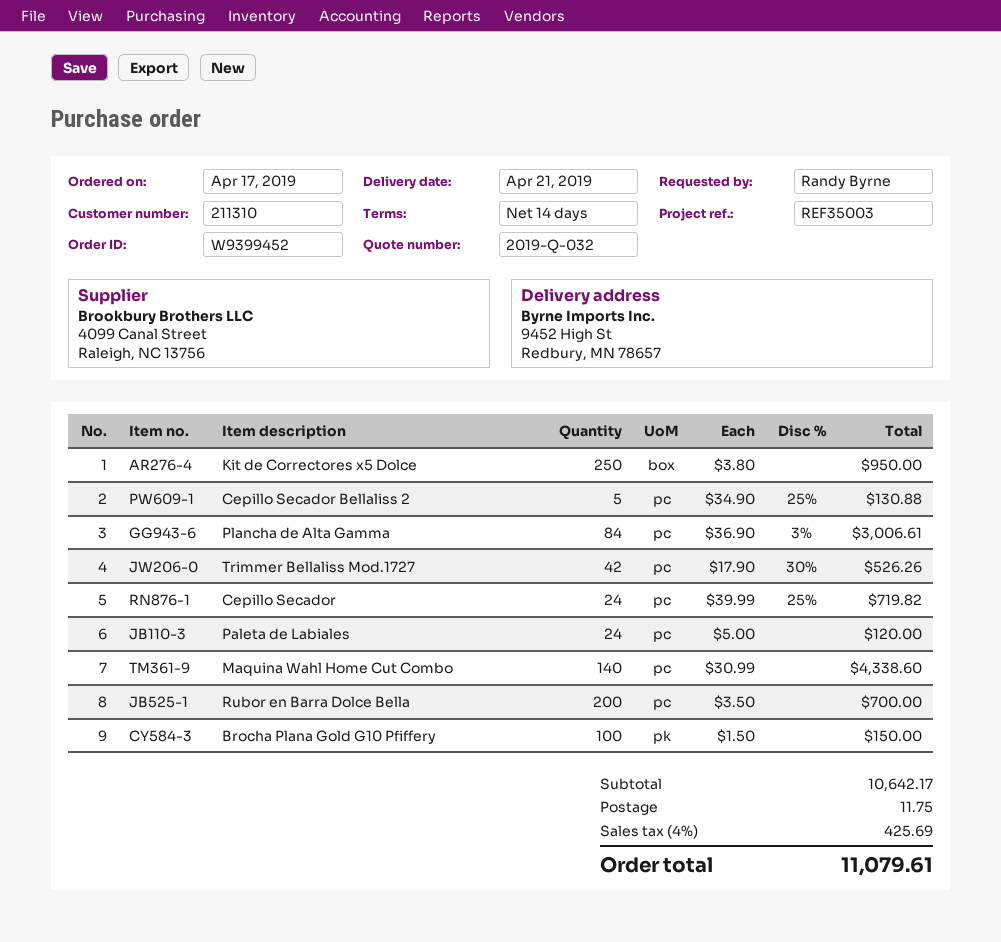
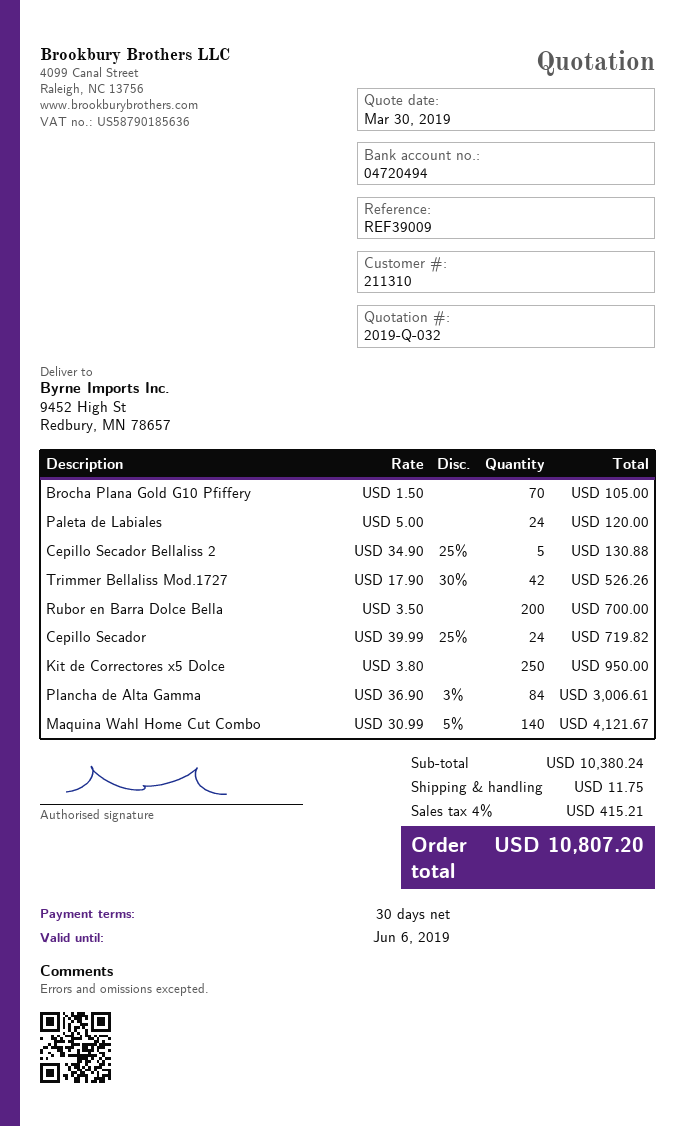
payment terms: 14 days -> 30 days
reference: REF35003 -> REF39009
Maquina Wahl Home Cut Combo: 140 x 30.99 = 4338.60 -> 140 x 30.99 - 5% = 4121.67
Brocha Plana Gold G10 Pfiffery: 100 x 1.50 = 150.00 -> 70 x 1.50 = 105.00
subtotal: 10642.17 -> 10380.24
tax: 4% = 425.69 -> 4% = 415.21
total: 11079.61 -> 10807.20

